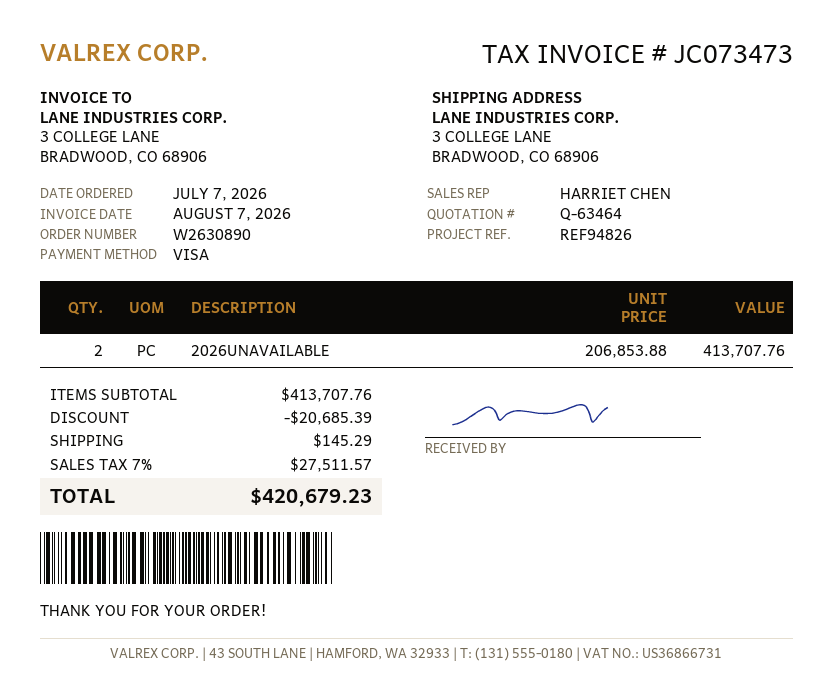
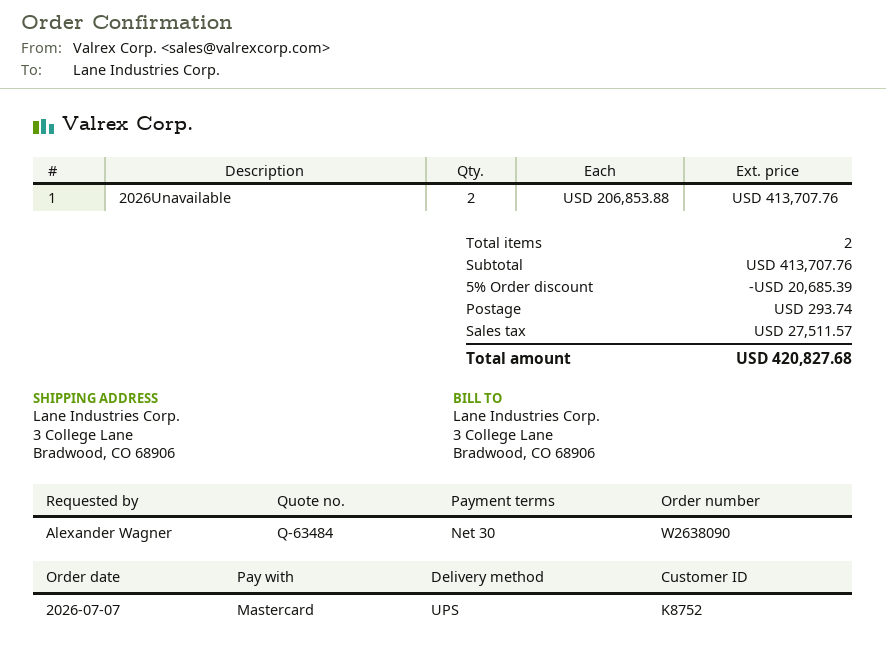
quote number: Q-63464 -> Q-63484
order number: W2630890 -> W2638090
payment method: Visa -> Mastercard
shipping: 145.29 -> 293.74
total: 420679.23 -> 420827.68

